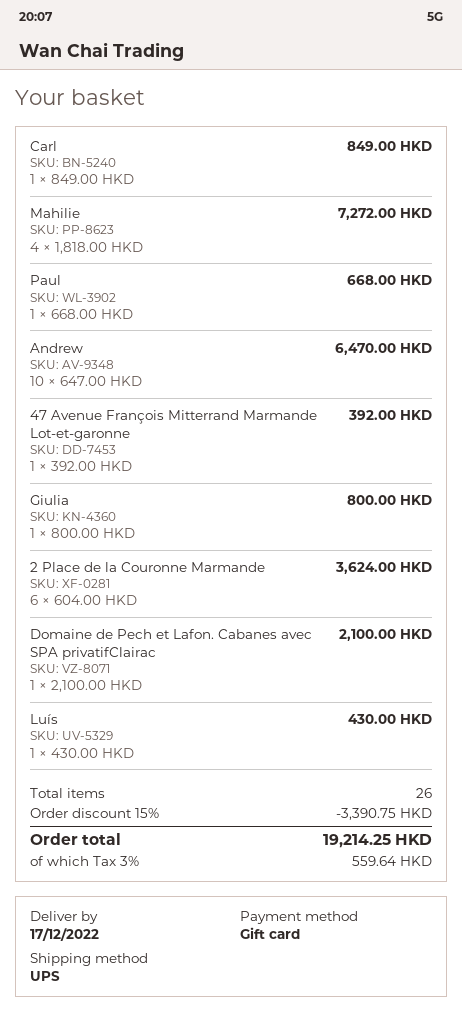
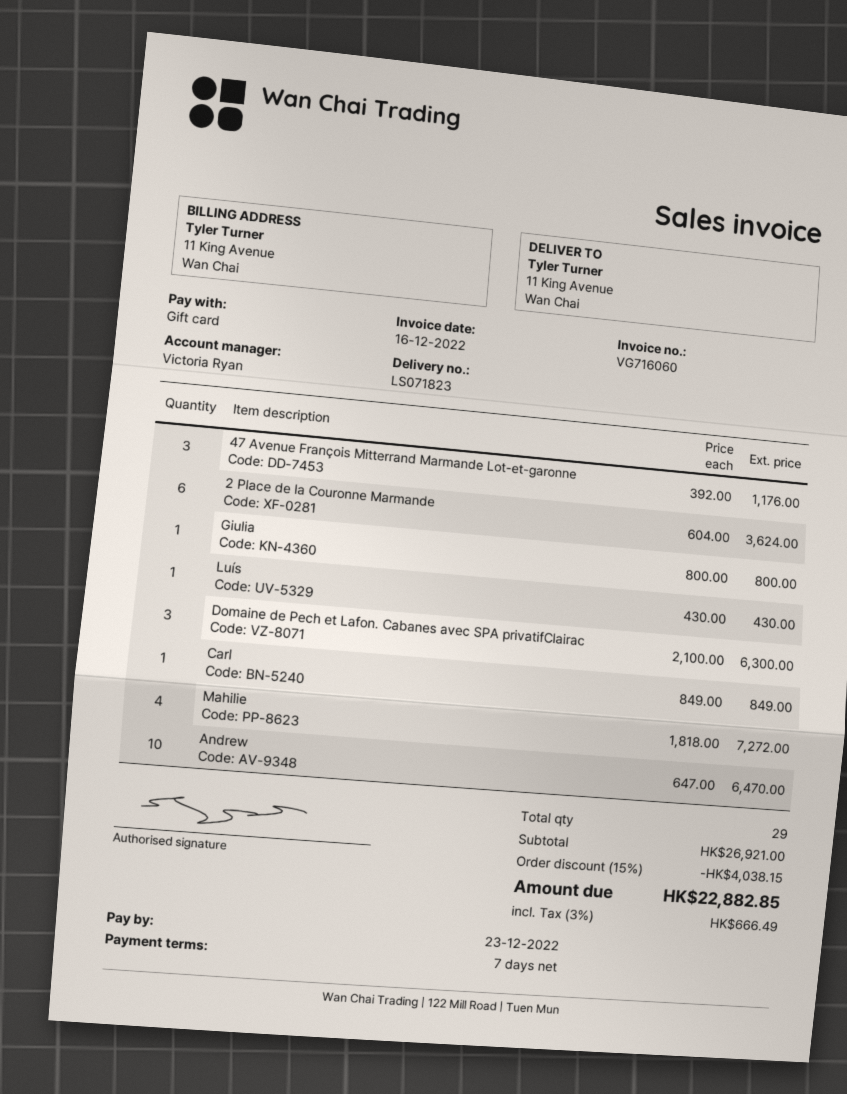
Paul: 1 x 668.00 = 668.00 -> none
47 Avenue François Mitterrand Marmande Lot-et-garonne: 1 x 392.00 = 392.00 -> 3 x 392.00 = 1176.00
Domaine de Pech et Lafon. Cabanes avec SPA privatifClairac: 1 x 2100.00 = 2100.00 -> 3 x 2100.00 = 6300.00
total quantity: 26 -> 29
discount: 15% = 3390.75 -> 15% = 4038.15
tax: 3% = 559.64 -> 3% = 666.49
total: 19214.25 -> 22882.85

